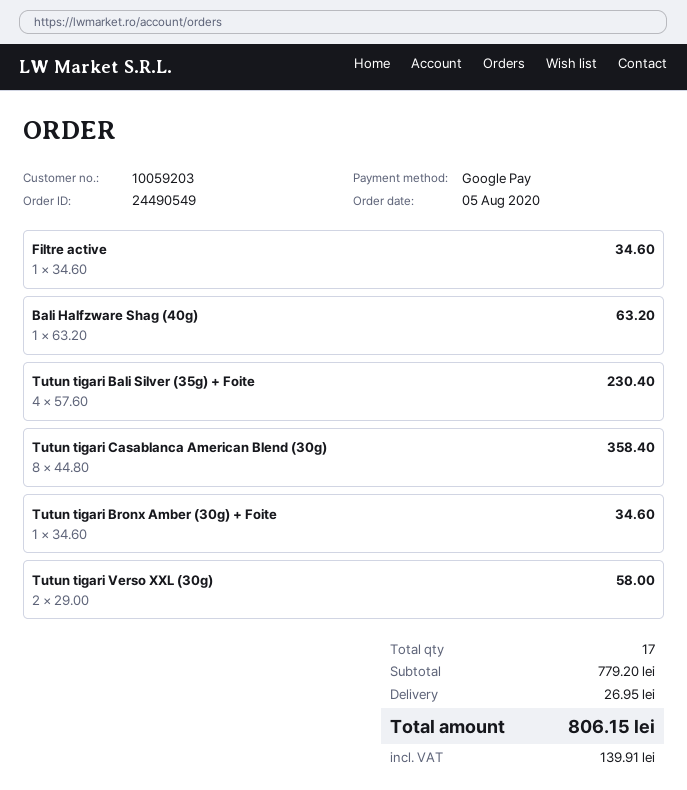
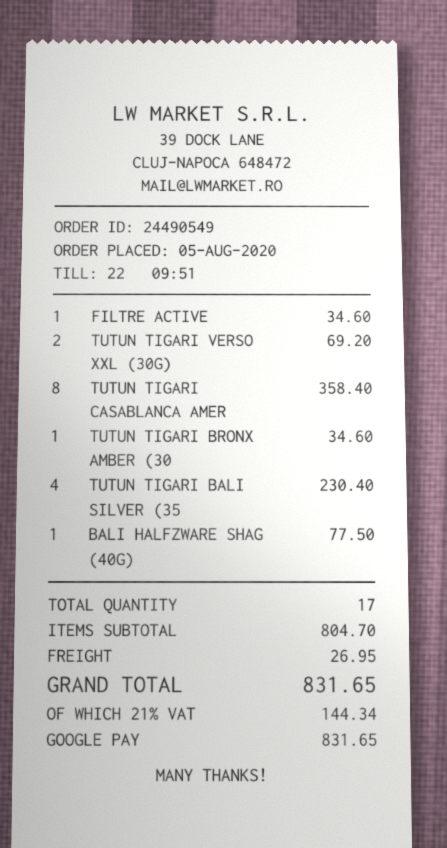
Bali Halfzware Shag (40g): 1 for 63.20 -> 1 for 77.50
Tutun tigari Verso XXL (30g): 2 for 58.00 -> 2 for 69.20
subtotal: 779.20 -> 804.70
tax: 139.91 -> 144.34
total: 806.15 -> 831.65

